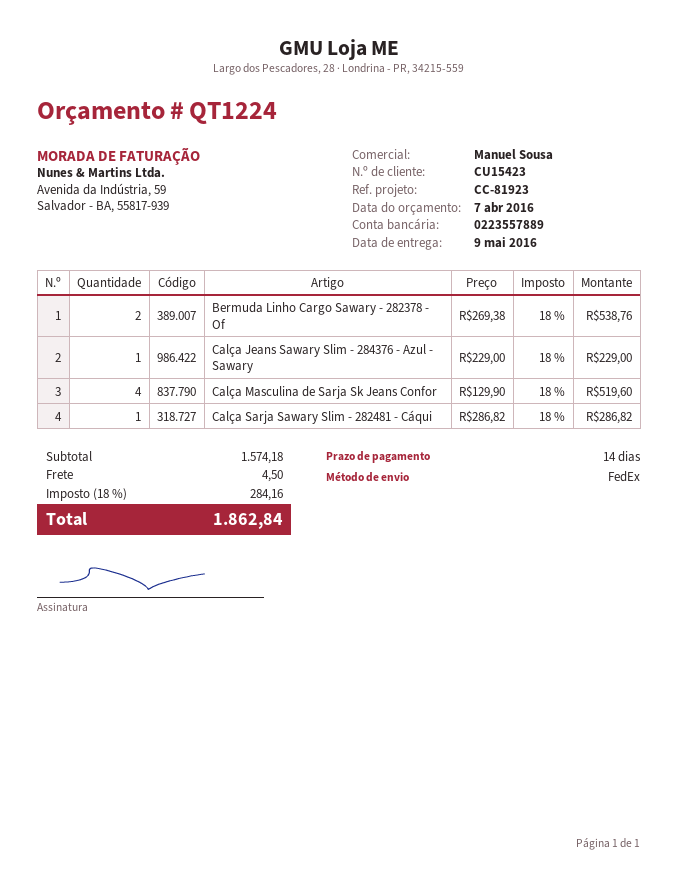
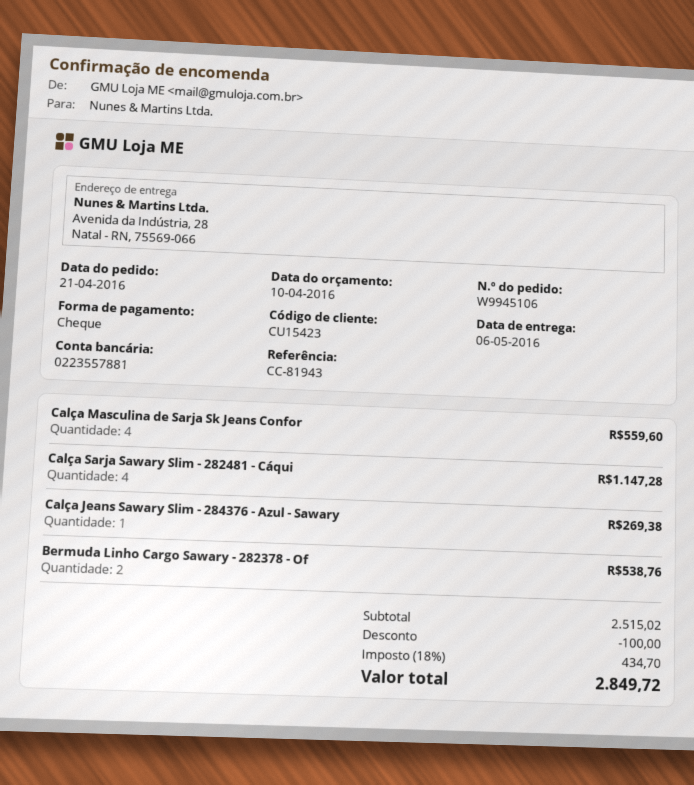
quote date: 2016-04-07 -> 2016-04-10
delivery date: 2016-05-09 -> 2016-05-06
reference: CC-81923 -> CC-81943
bank account: 0223557889 -> 0223557881
Calça Jeans Sawary Slim - 284376 - Azul - Sawary: 1 for 229.00 -> 1 for 269.38
Calça Masculina de Sarja Sk Jeans Confor: 4 for 519.60 -> 4 for 559.60
Calça Sarja Sawary Slim - 282481 - Cáqui: 1 for 286.82 -> 4 for 1147.28
subtotal: 1574.18 -> 2515.02
discount: none -> 100.00
shipping: 4.50 -> none
tax: 18% = 284.16 -> 18% = 434.70
total: 1862.84 -> 2849.72

